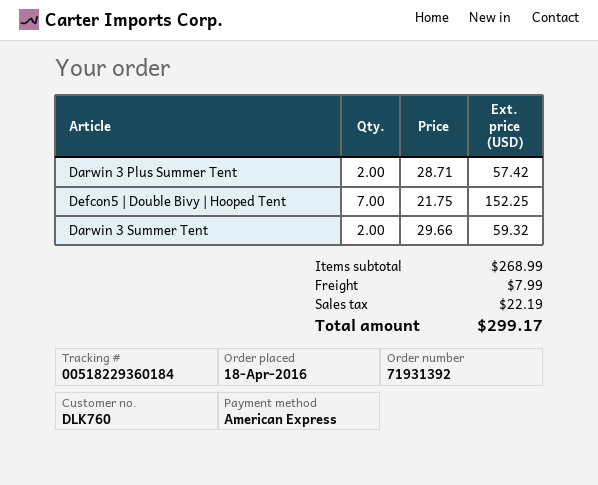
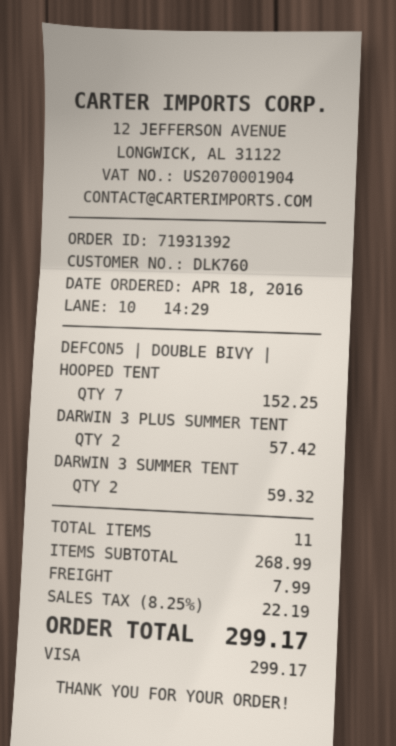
payment method: American Express -> Visa

